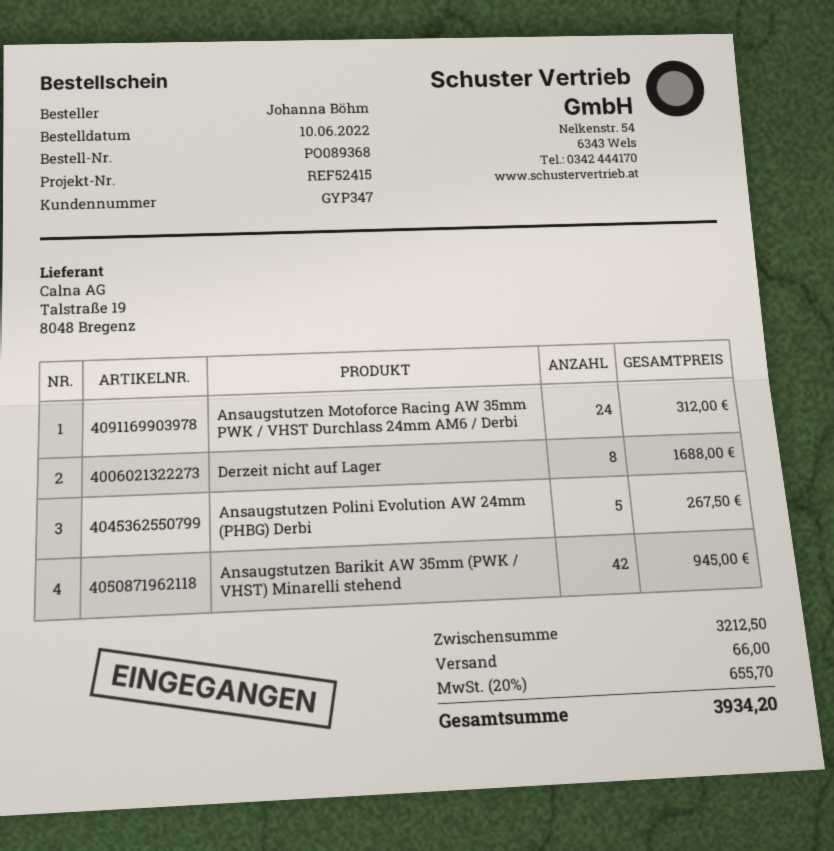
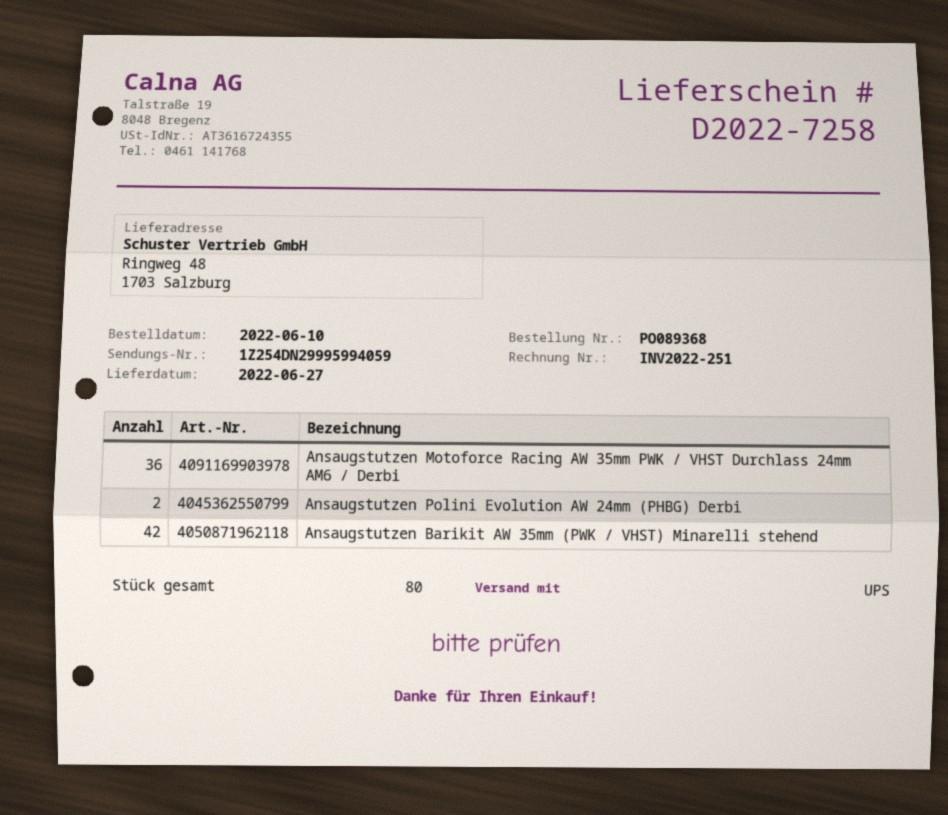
Ansaugstutzen Motoforce Racing AW 35mm PWK / VHST Durchlass 24mm AM6 / Derbi: 24 -> 36
Derzeit nicht auf Lager: 8 -> none
Ansaugstutzen Polini Evolution AW 24mm (PHBG) Derbi: 5 -> 2

